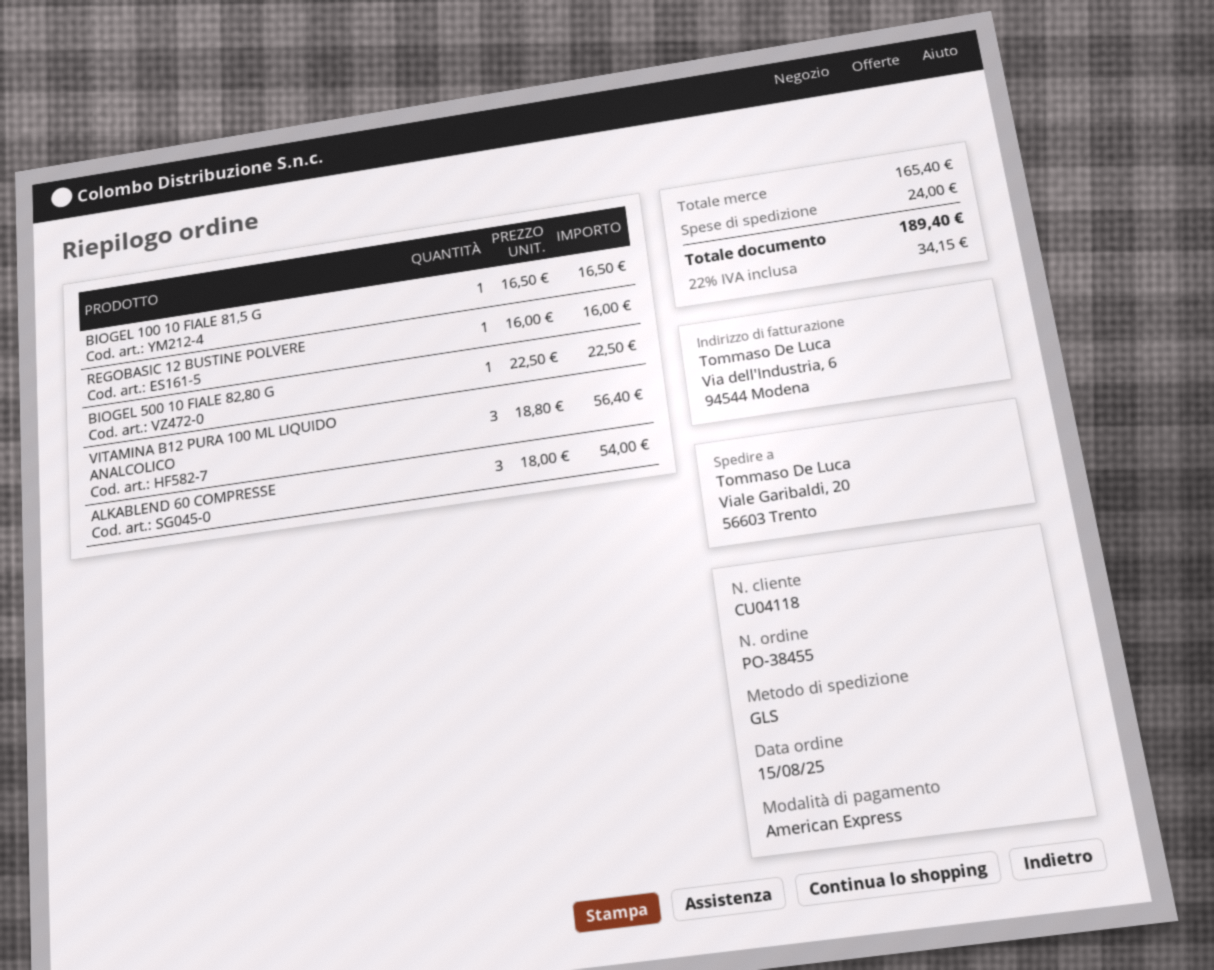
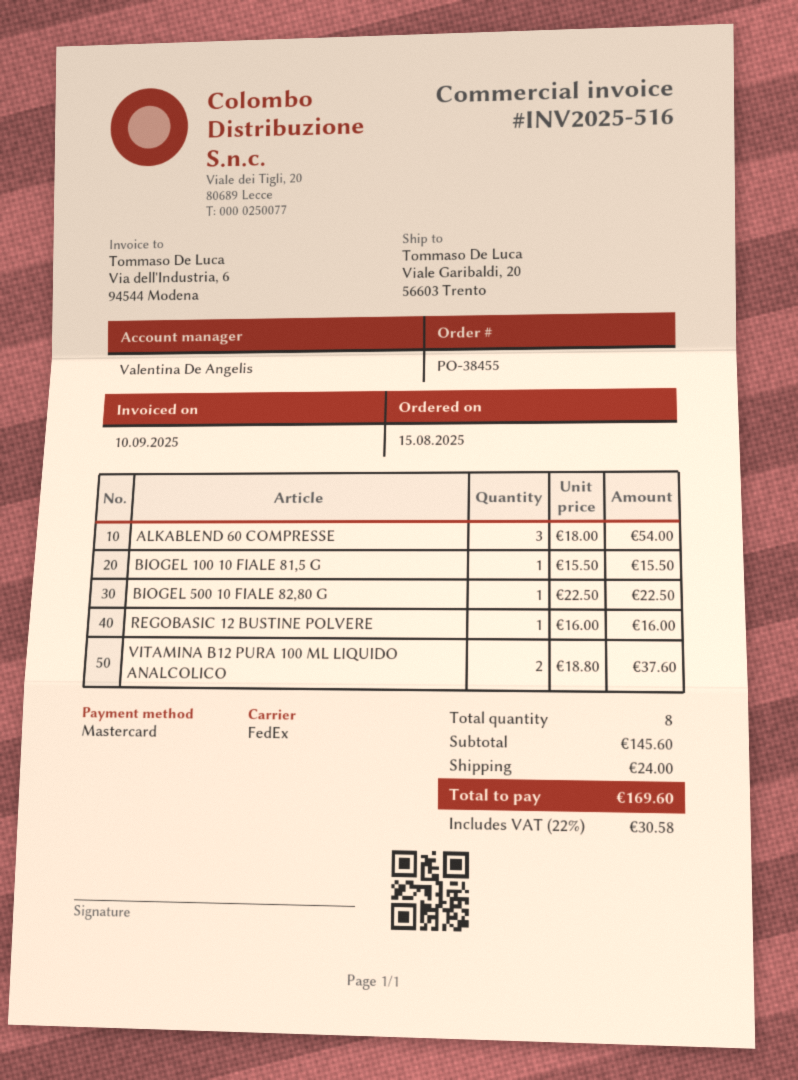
payment method: American Express -> Mastercard
shipping method: GLS -> FedEx
BIOGEL 100 10 FIALE 81,5 G: 1 x 16.50 = 16.50 -> 1 x 15.50 = 15.50
VITAMINA B12 PURA 100 ML LIQUIDO ANALCOLICO: 3 x 18.80 = 56.40 -> 2 x 18.80 = 37.60
subtotal: 165.40 -> 145.60
tax: 22% = 34.15 -> 22% = 30.58
total: 189.40 -> 169.60

